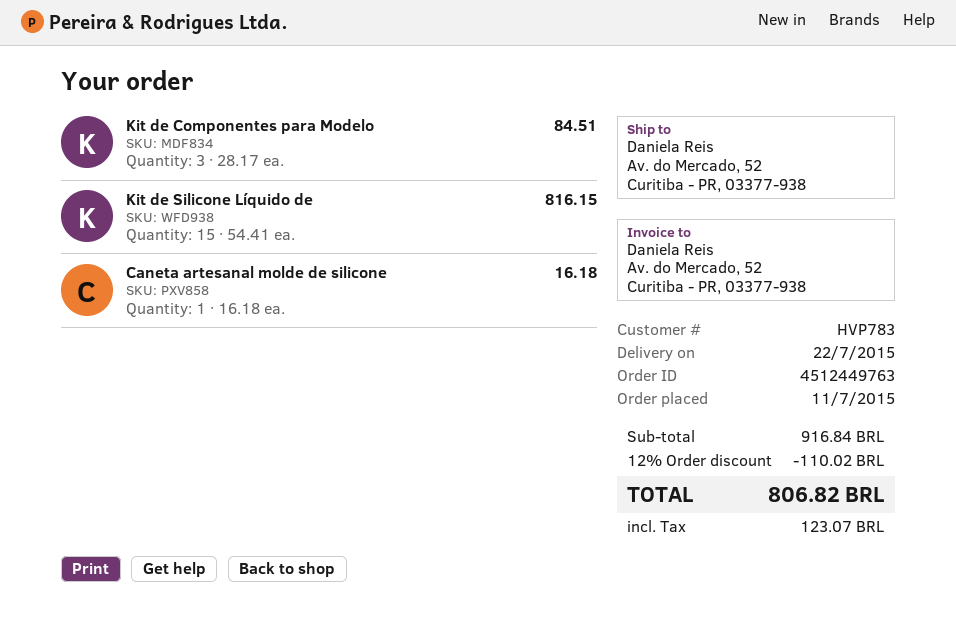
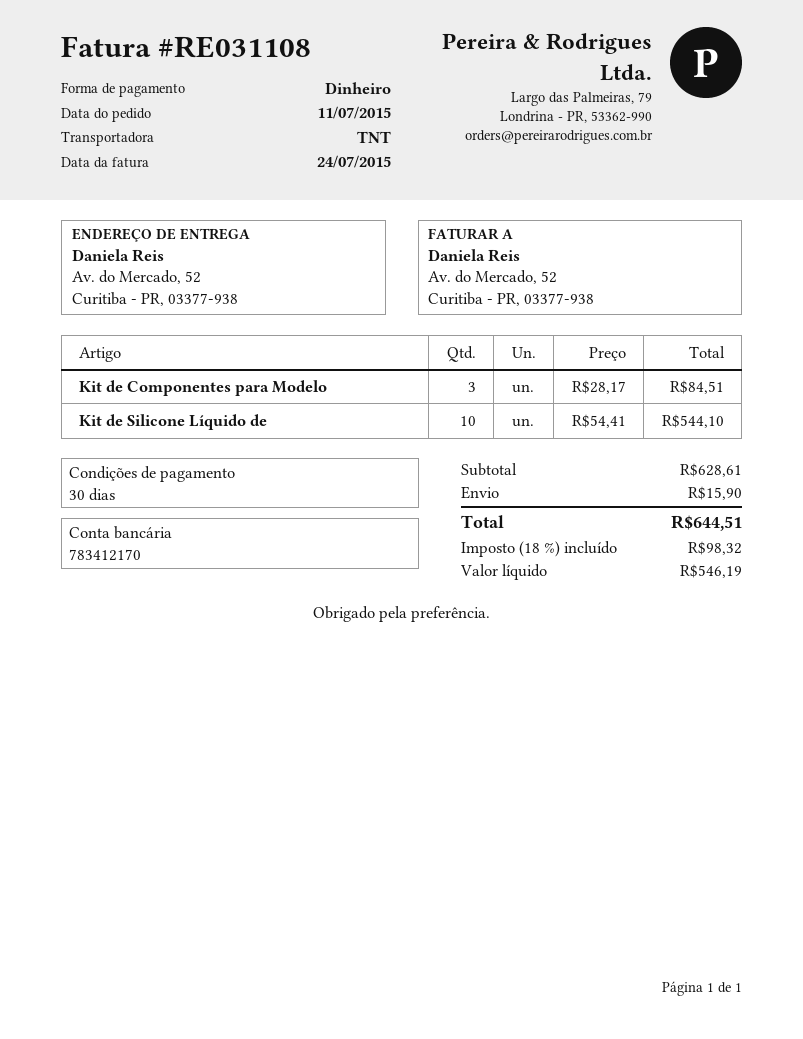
Kit de Silicone Líquido de: 15 x 54.41 = 816.15 -> 10 x 54.41 = 544.10
Caneta artesanal molde de silicone: 1 x 16.18 = 16.18 -> none
subtotal: 916.84 -> 628.61
discount: 12% = 110.02 -> none
shipping: none -> 15.90
tax: 123.07 -> 98.32
total: 806.82 -> 644.51

